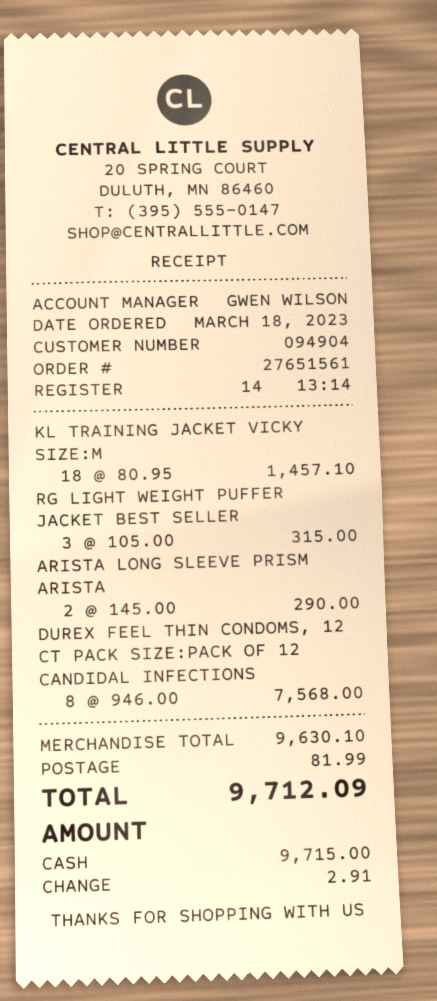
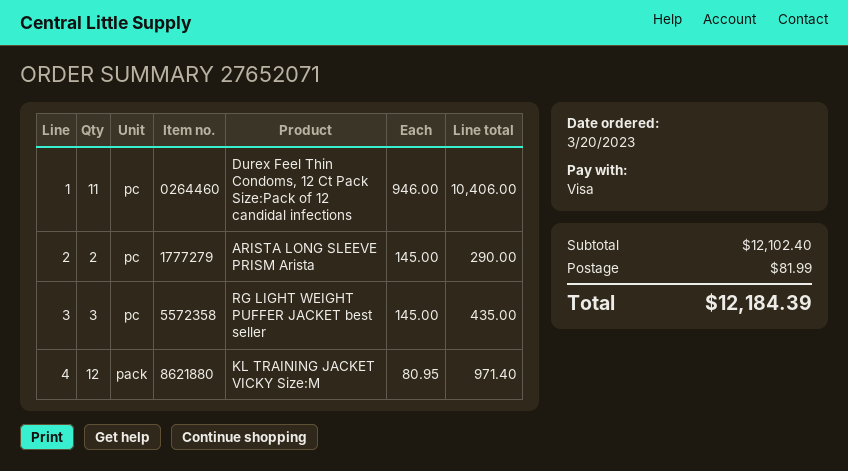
order number: 27651561 -> 27652071
order date: 2023-03-18 -> 2023-03-20
payment method: cash -> Visa
KL TRAINING JACKET VICKY SIZE:M: 18 x 80.95 = 1457.10 -> 12 x 80.95 = 971.40
RG LIGHT WEIGHT PUFFER JACKET BEST SELLER: 3 x 105.00 = 315.00 -> 3 x 145.00 = 435.00
DUREX FEEL THIN CONDOMS, 12 CT PACK SIZE:PACK OF 12 CANDIDAL INFECTIONS: 8 x 946.00 = 7568.00 -> 11 x 946.00 = 10406.00
subtotal: 9630.10 -> 12102.40
total: 9712.09 -> 12184.39

